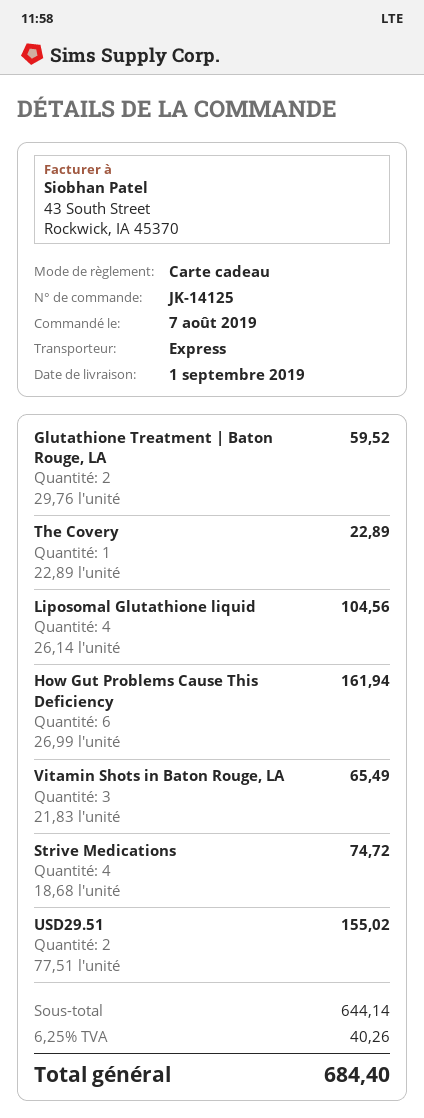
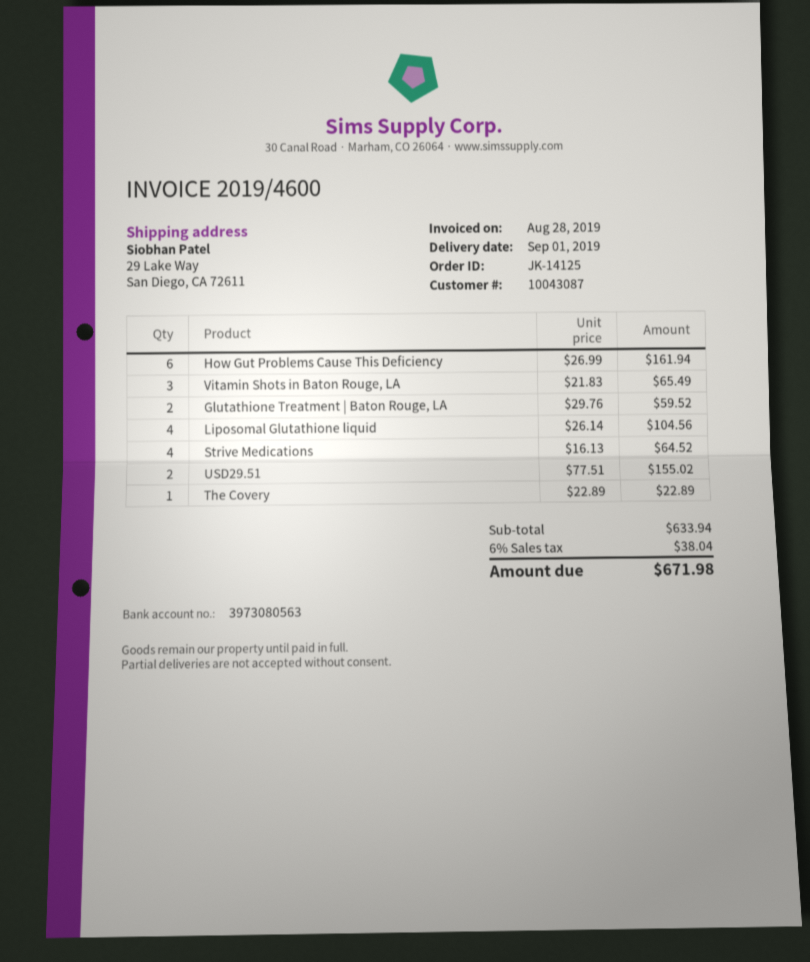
Strive Medications: 4 x 18.68 = 74.72 -> 4 x 16.13 = 64.52
subtotal: 644.14 -> 633.94
tax: 6.25% = 40.26 -> 6% = 38.04
total: 684.40 -> 671.98

